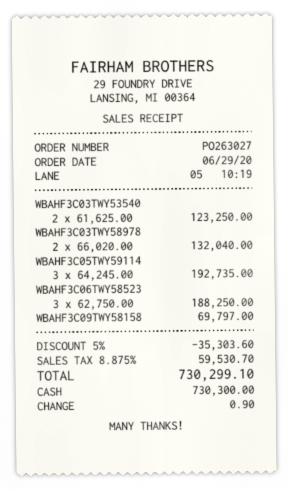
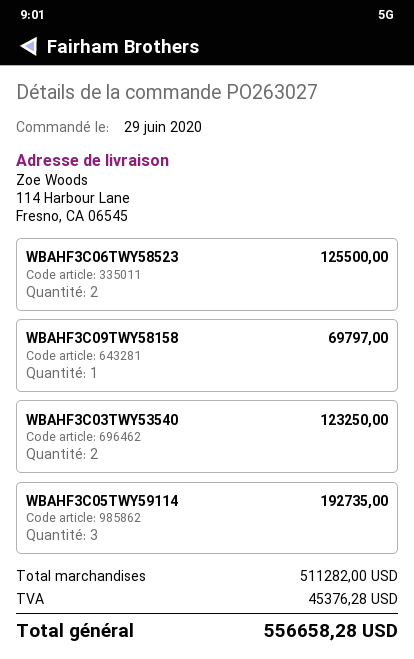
WBAHF3C03TWY58978: 2 for 132040.00 -> none
WBAHF3C06TWY58523: 3 for 188250.00 -> 2 for 125500.00
discount: 5% = 35303.60 -> none
tax: 59530.70 -> 45376.28
total: 730299.10 -> 556658.28

